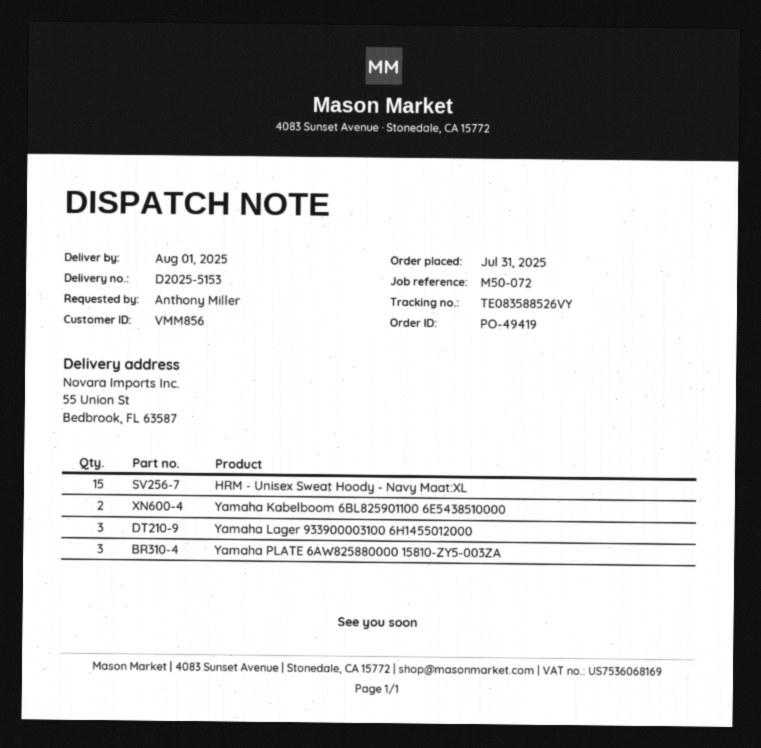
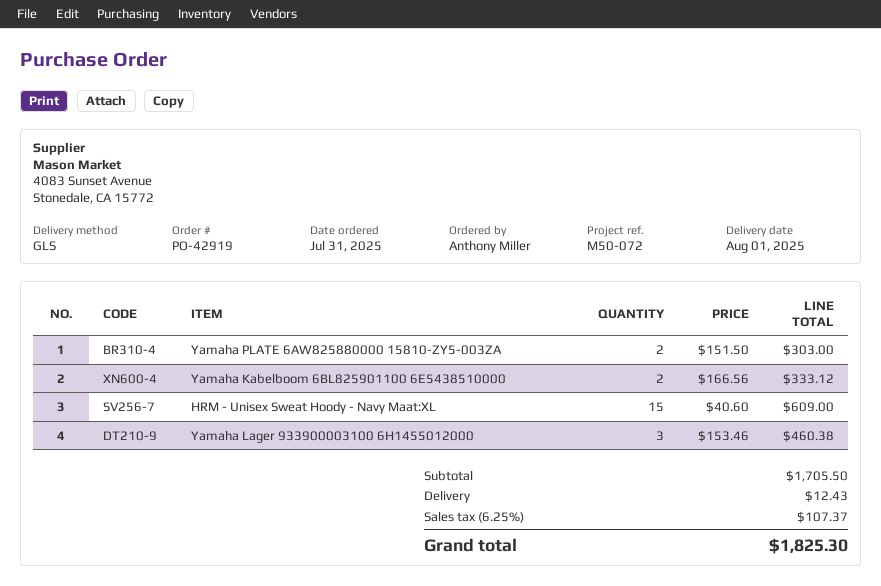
order number: PO-49419 -> PO-42919
Yamaha PLATE 6AW825880000 15810-ZY5-003ZA: 3 -> 2

